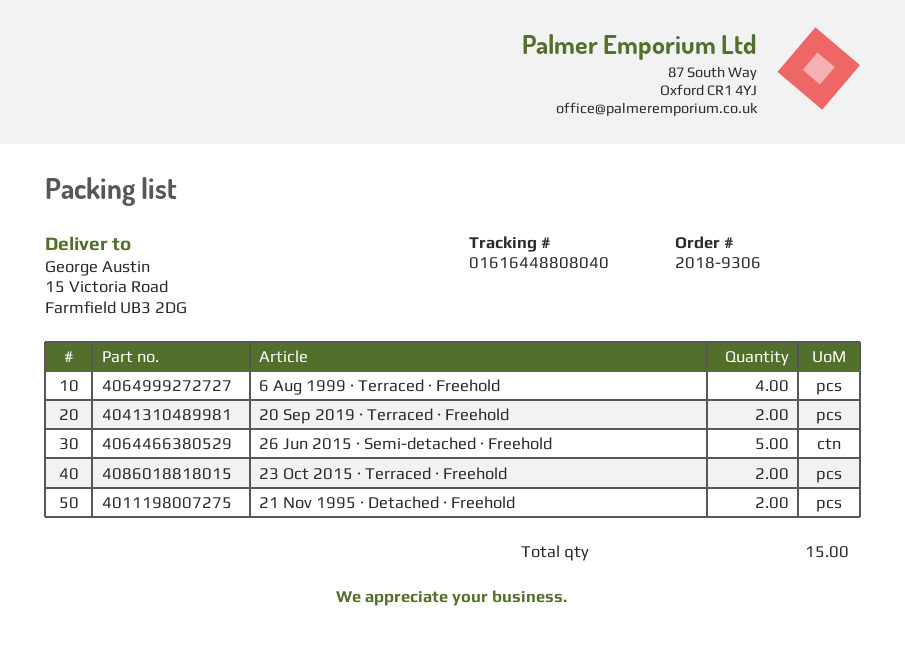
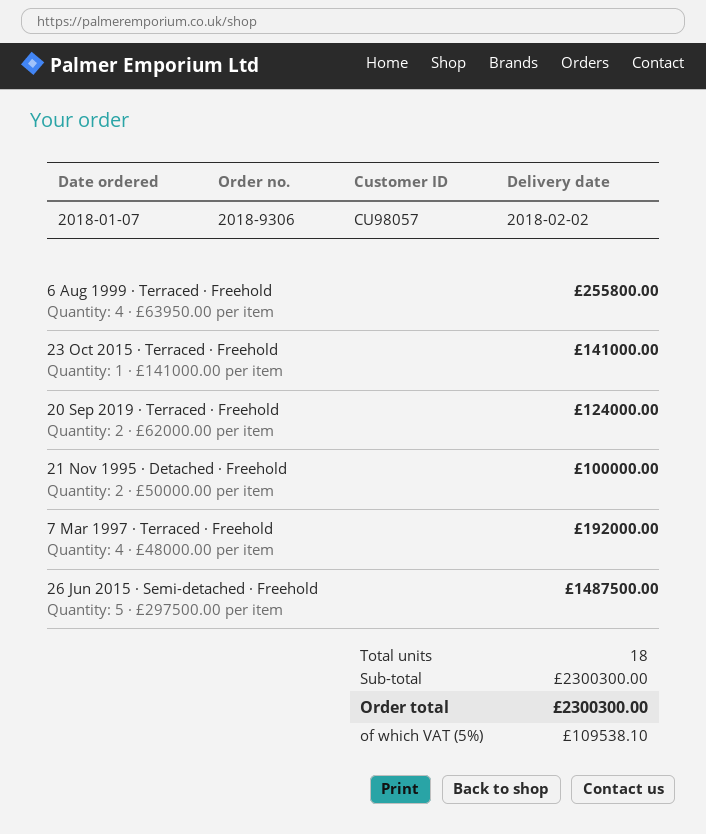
23 Oct 2015 · Terraced · Freehold: 2 -> 1
7 Mar 1997 · Terraced · Freehold: none -> 4
total quantity: 15 -> 18

